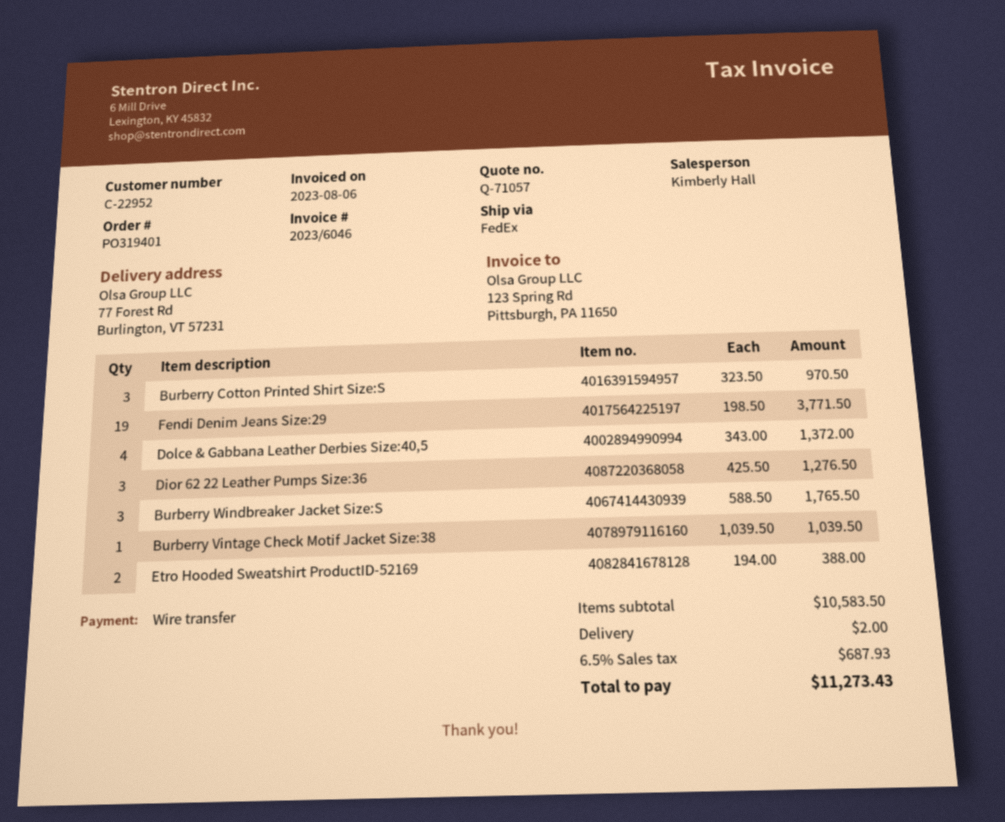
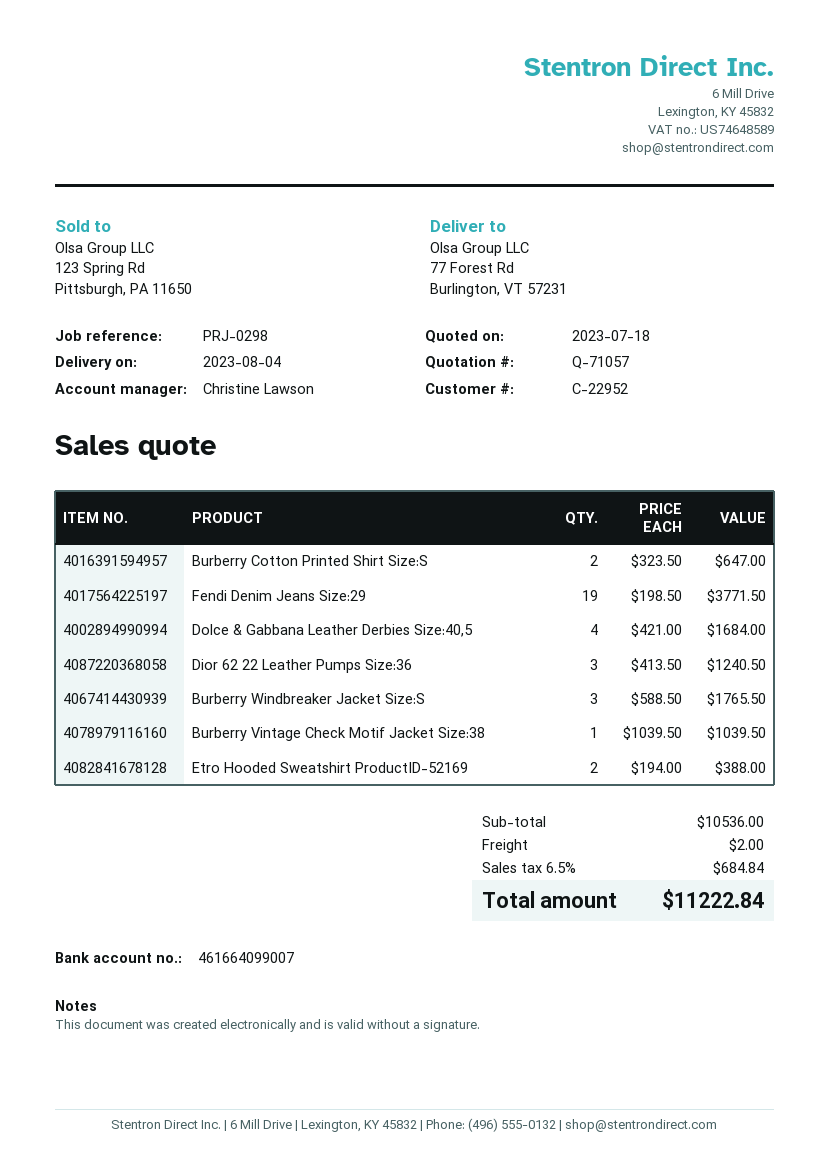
sales rep: Kimberly Hall -> Christine Lawson
Burberry Cotton Printed Shirt Size:S: 3 x 323.50 = 970.50 -> 2 x 323.50 = 647.00
Dolce & Gabbana Leather Derbies Size:40,5: 4 x 343.00 = 1372.00 -> 4 x 421.00 = 1684.00
Dior 62 22 Leather Pumps Size:36: 3 x 425.50 = 1276.50 -> 3 x 413.50 = 1240.50
subtotal: 10583.50 -> 10536.00
tax: 6.5% = 687.93 -> 6.5% = 684.84
total: 11273.43 -> 11222.84

